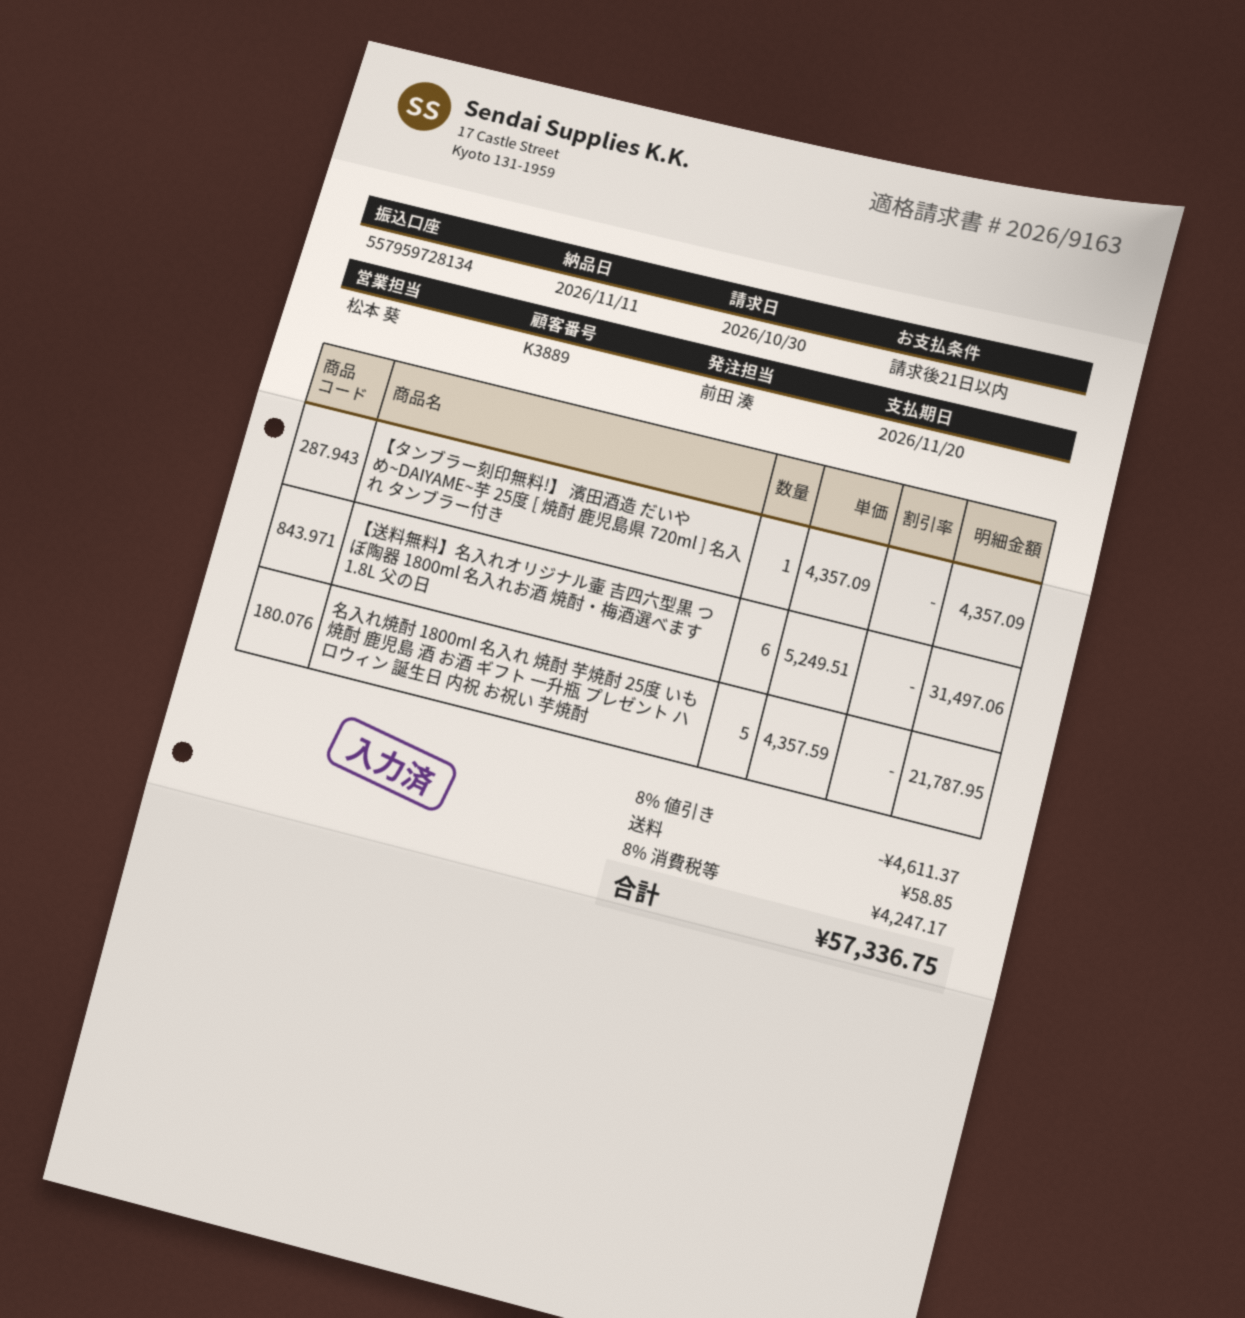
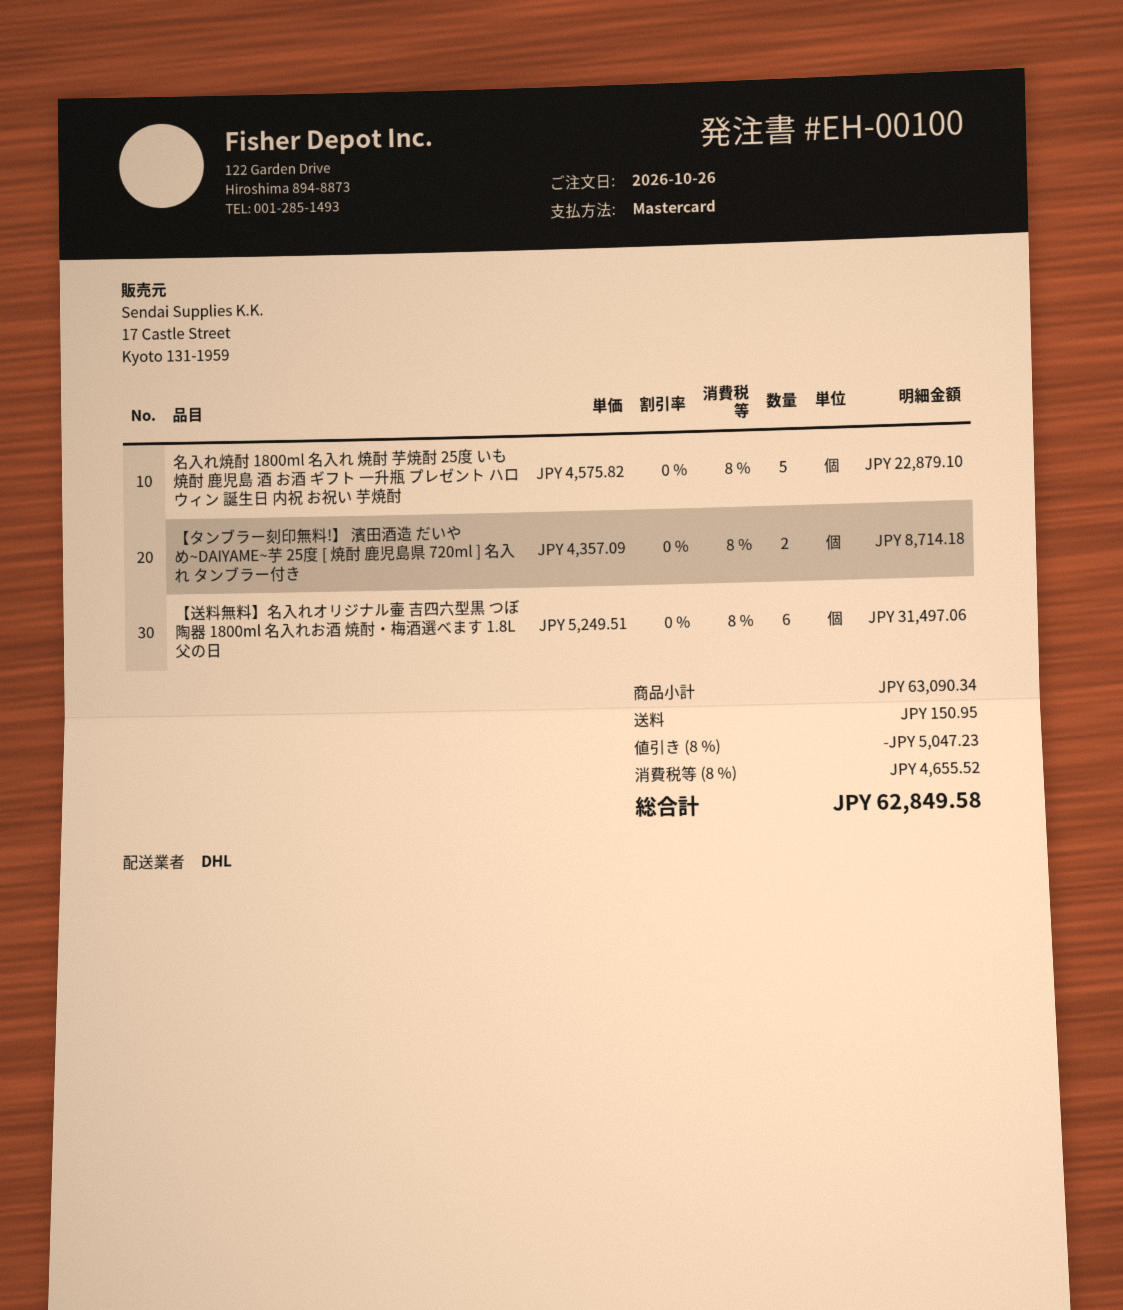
【タンブラー刻印無料!】 濱田酒造 だいやめ~DAIYAME~芋 25度 [ 焼酎 鹿児島県 720ml ] 名入れ タンブラー付き: 1 x 4357.09 = 4357.09 -> 2 x 4357.09 = 8714.18
名入れ焼酎 1800ml 名入れ 焼酎 芋焼酎 25度 いも焼酎 鹿児島 酒 お酒 ギフト 一升瓶 プレゼント ハロウィン 誕生日 内祝 お祝い 芋焼酎: 5 x 4357.59 = 21787.95 -> 5 x 4575.82 = 22879.10
discount: 8% = 4611.37 -> 8% = 5047.23
shipping: 58.85 -> 150.95
tax: 8% = 4247.17 -> 8% = 4655.52
total: 57336.75 -> 62849.58

